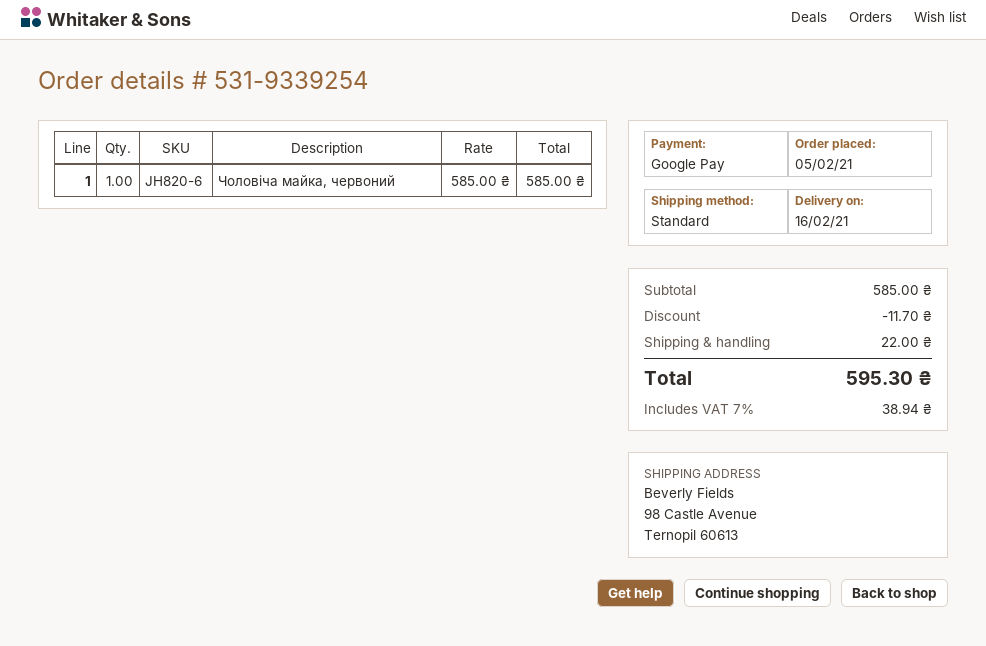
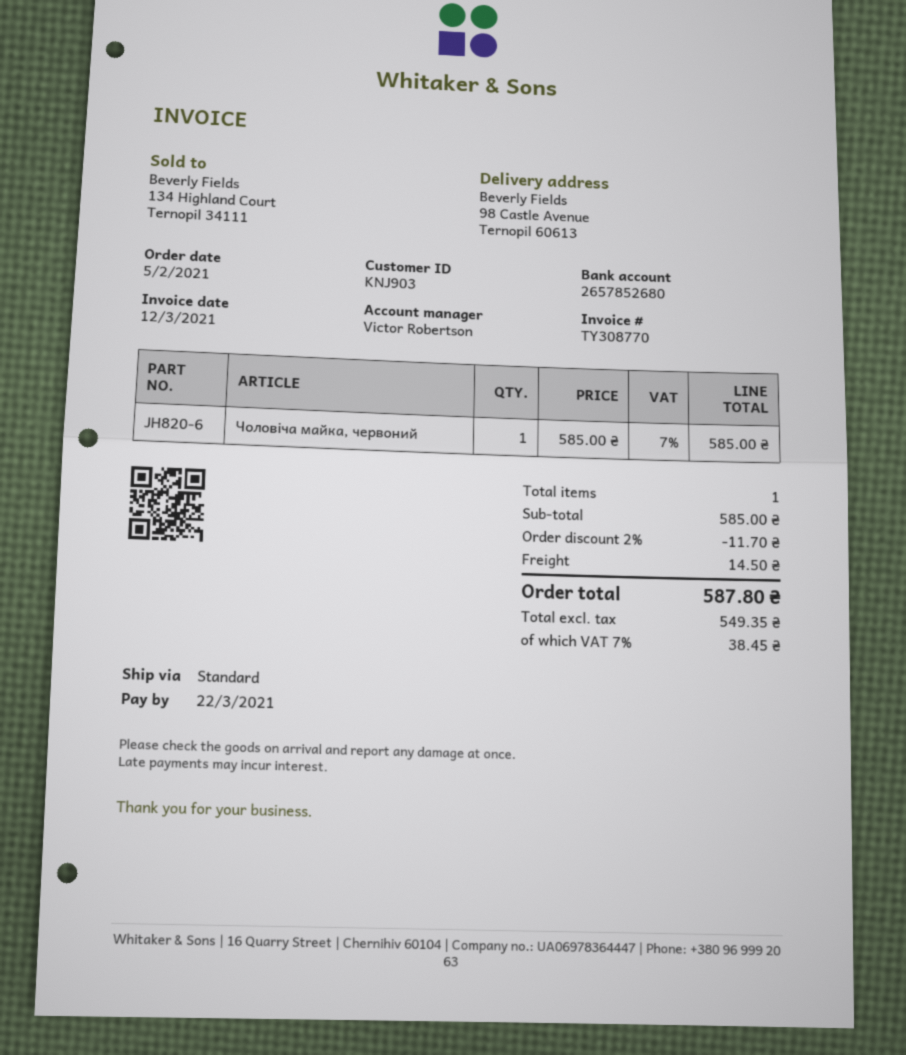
shipping: 22.00 -> 14.50
tax: 7% = 38.94 -> 7% = 38.45
total: 595.30 -> 587.80

